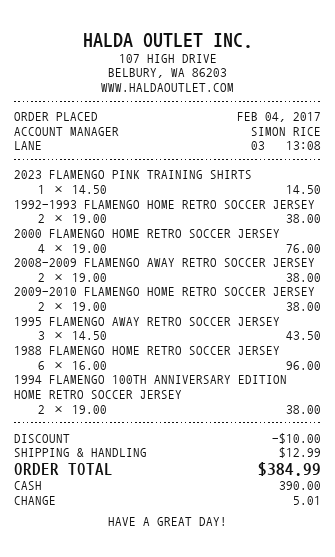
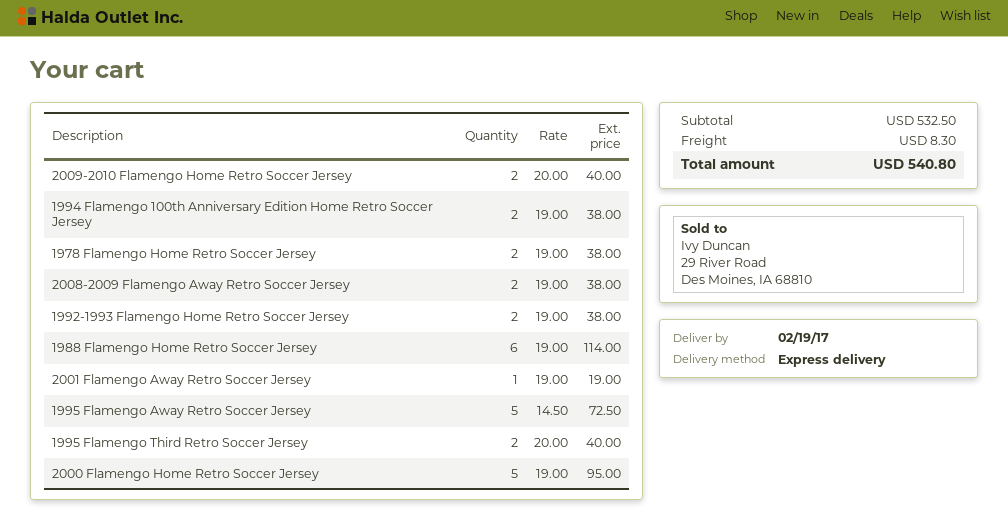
2023 FLAMENGO PINK TRAINING SHIRTS: 1 x 14.50 = 14.50 -> none
2000 FLAMENGO HOME RETRO SOCCER JERSEY: 4 x 19.00 = 76.00 -> 5 x 19.00 = 95.00
2009-2010 FLAMENGO HOME RETRO SOCCER JERSEY: 2 x 19.00 = 38.00 -> 2 x 20.00 = 40.00
1995 FLAMENGO AWAY RETRO SOCCER JERSEY: 3 x 14.50 = 43.50 -> 5 x 14.50 = 72.50
1988 FLAMENGO HOME RETRO SOCCER JERSEY: 6 x 16.00 = 96.00 -> 6 x 19.00 = 114.00
1978 Flamengo Home Retro Soccer Jersey: none -> 2 x 19.00 = 38.00
2001 Flamengo Away Retro Soccer Jersey: none -> 1 x 19.00 = 19.00
1995 Flamengo Third Retro Soccer Jersey: none -> 2 x 20.00 = 40.00
discount: 10.00 -> none
shipping: 12.99 -> 8.30
total: 384.99 -> 540.80

